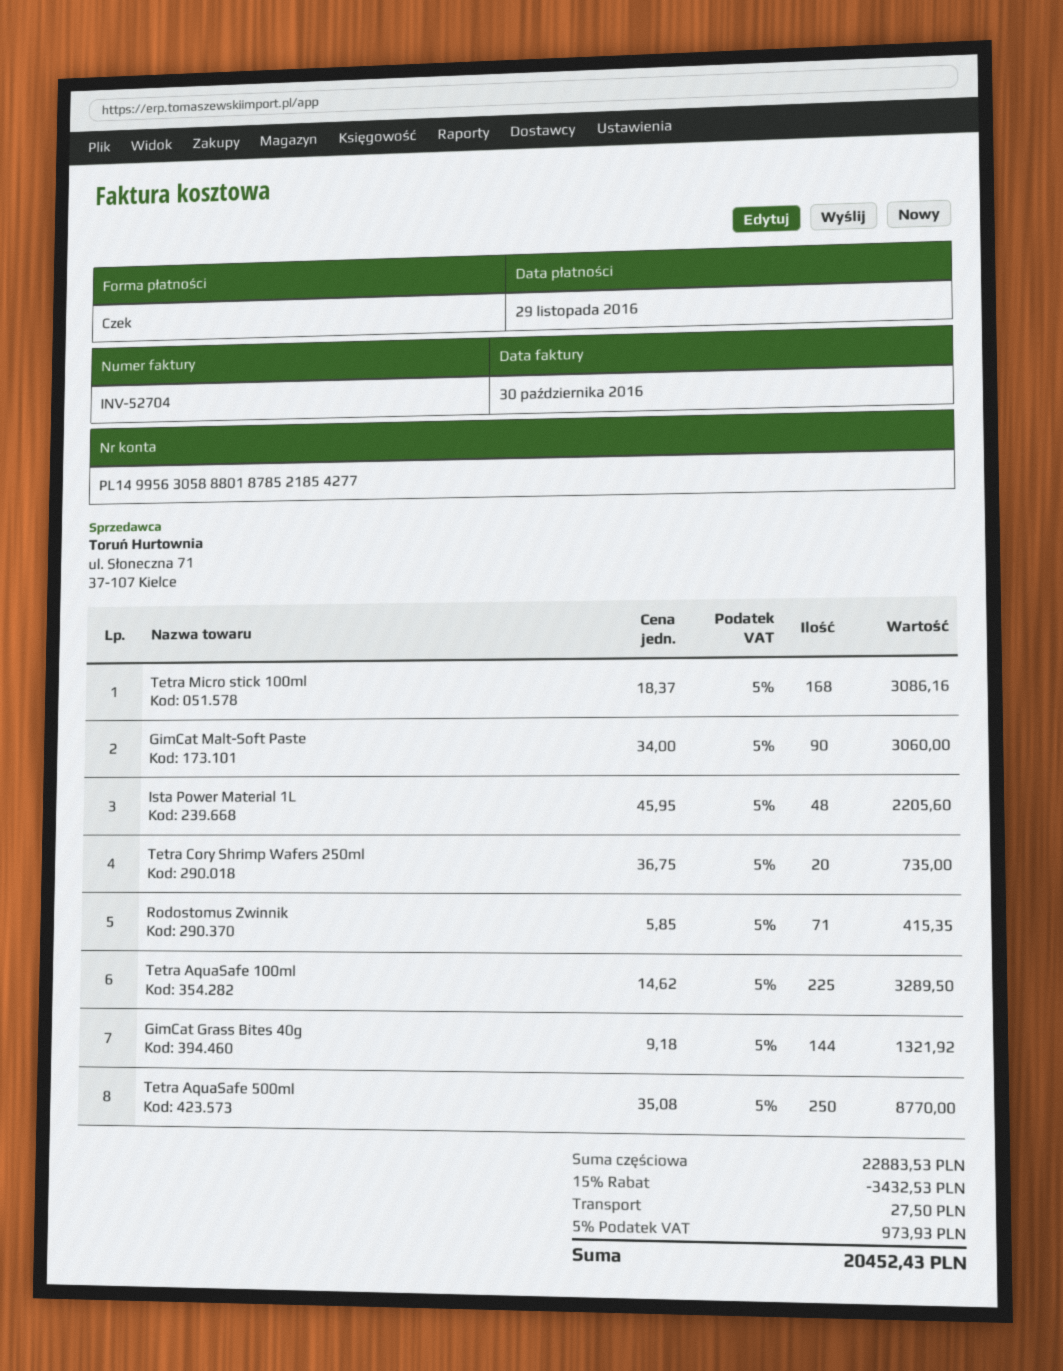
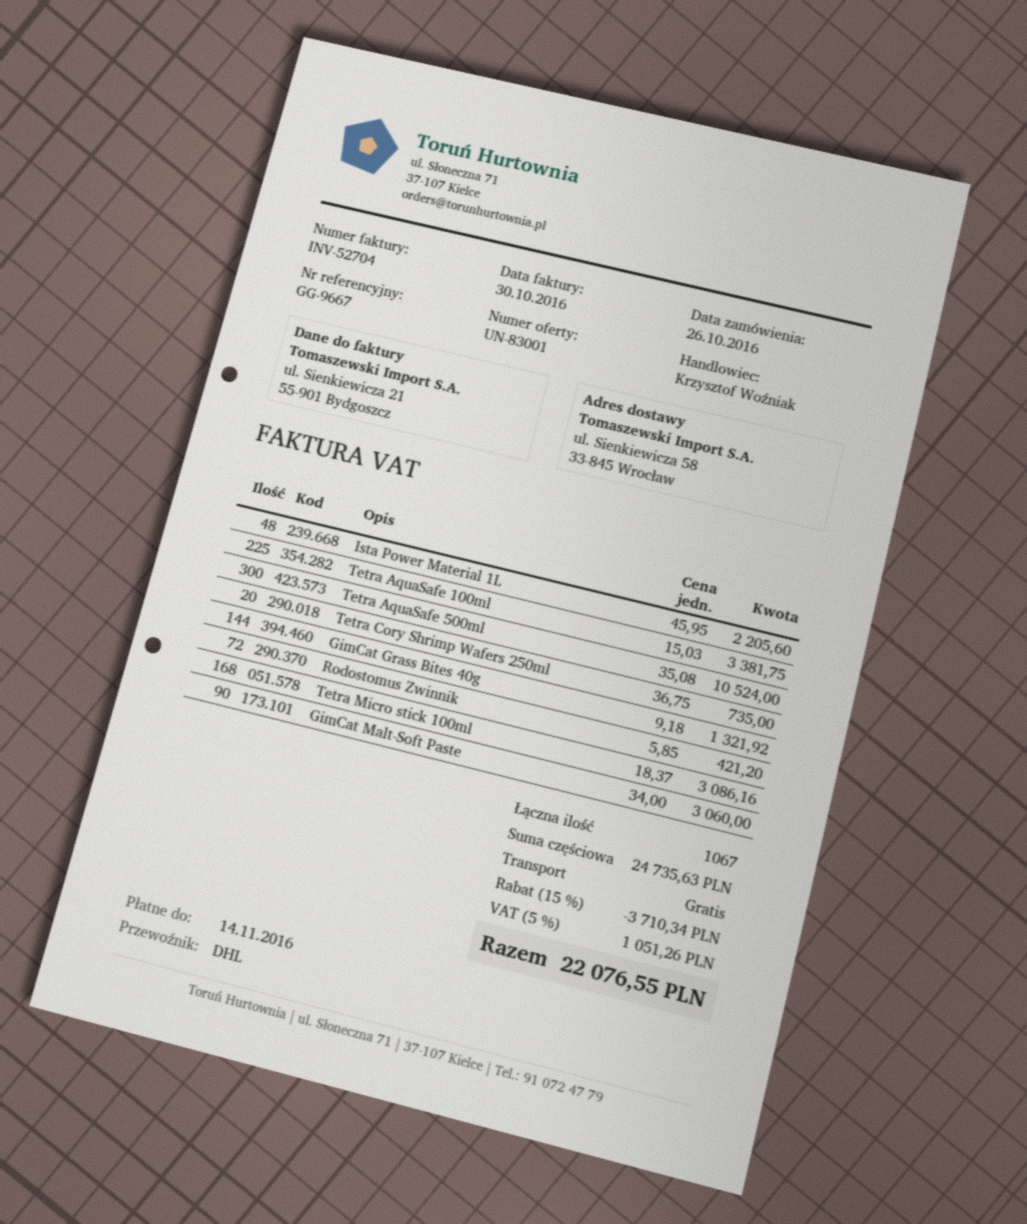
due date: 2016-11-29 -> 2016-11-14
Rodostomus Zwinnik: 71 x 5.85 = 415.35 -> 72 x 5.85 = 421.20
Tetra AquaSafe 100ml: 225 x 14.62 = 3289.50 -> 225 x 15.03 = 3381.75
Tetra AquaSafe 500ml: 250 x 35.08 = 8770.00 -> 300 x 35.08 = 10524.00
subtotal: 22883.53 -> 24735.63
discount: 15% = 3432.53 -> 15% = 3710.34
shipping: 27.50 -> 0.00
tax: 5% = 973.93 -> 5% = 1051.26
total: 20452.43 -> 22076.55

